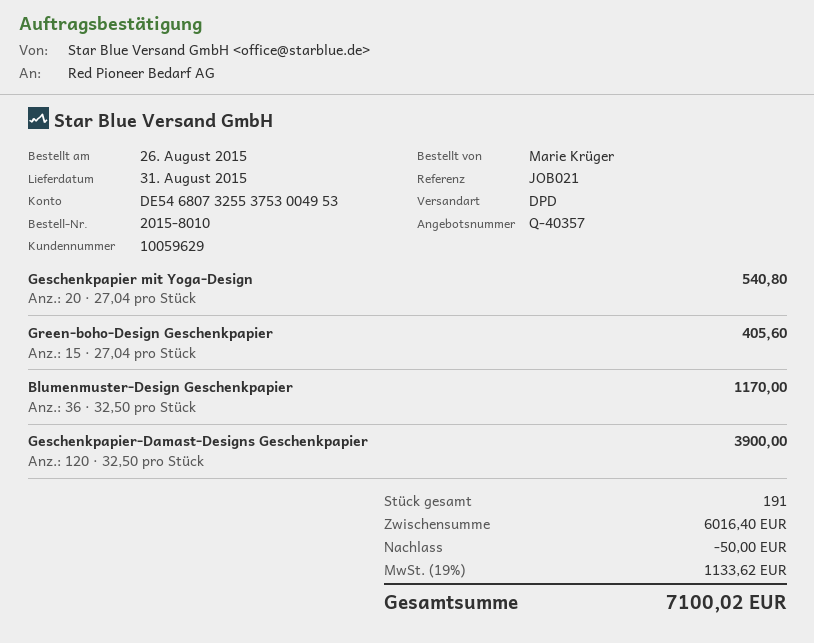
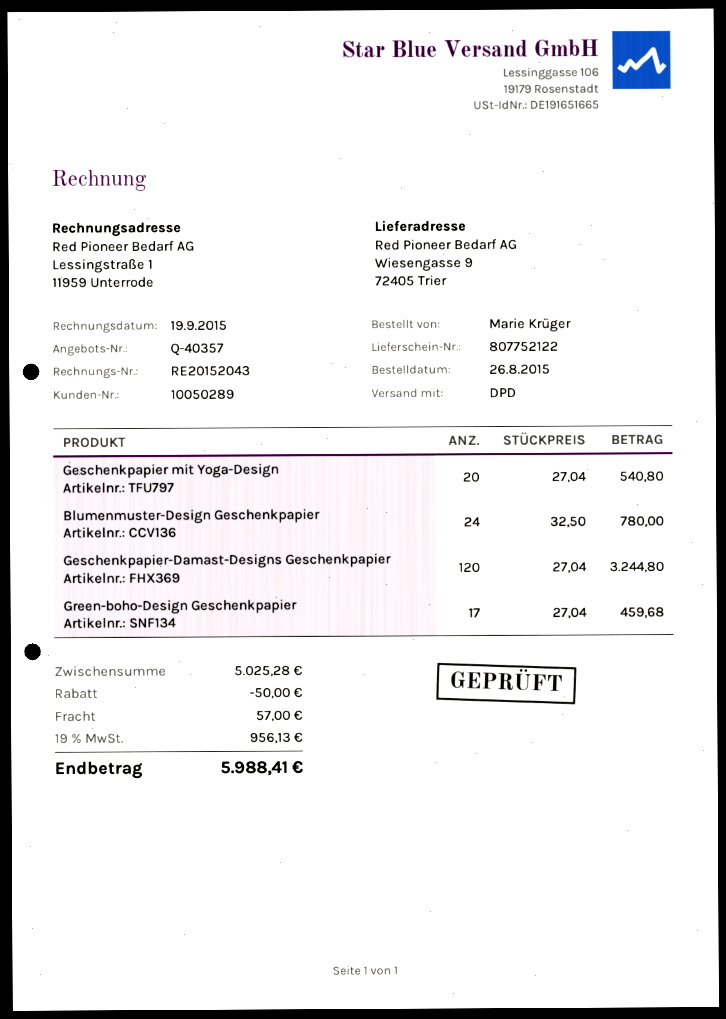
customer number: 10059629 -> 10050289
Green-boho-Design Geschenkpapier: 15 x 27.04 = 405.60 -> 17 x 27.04 = 459.68
Blumenmuster-Design Geschenkpapier: 36 x 32.50 = 1170.00 -> 24 x 32.50 = 780.00
Geschenkpapier-Damast-Designs Geschenkpapier: 120 x 32.50 = 3900.00 -> 120 x 27.04 = 3244.80
subtotal: 6016.40 -> 5025.28
shipping: none -> 57.00
tax: 19% = 1133.62 -> 19% = 956.13
total: 7100.02 -> 5988.41

